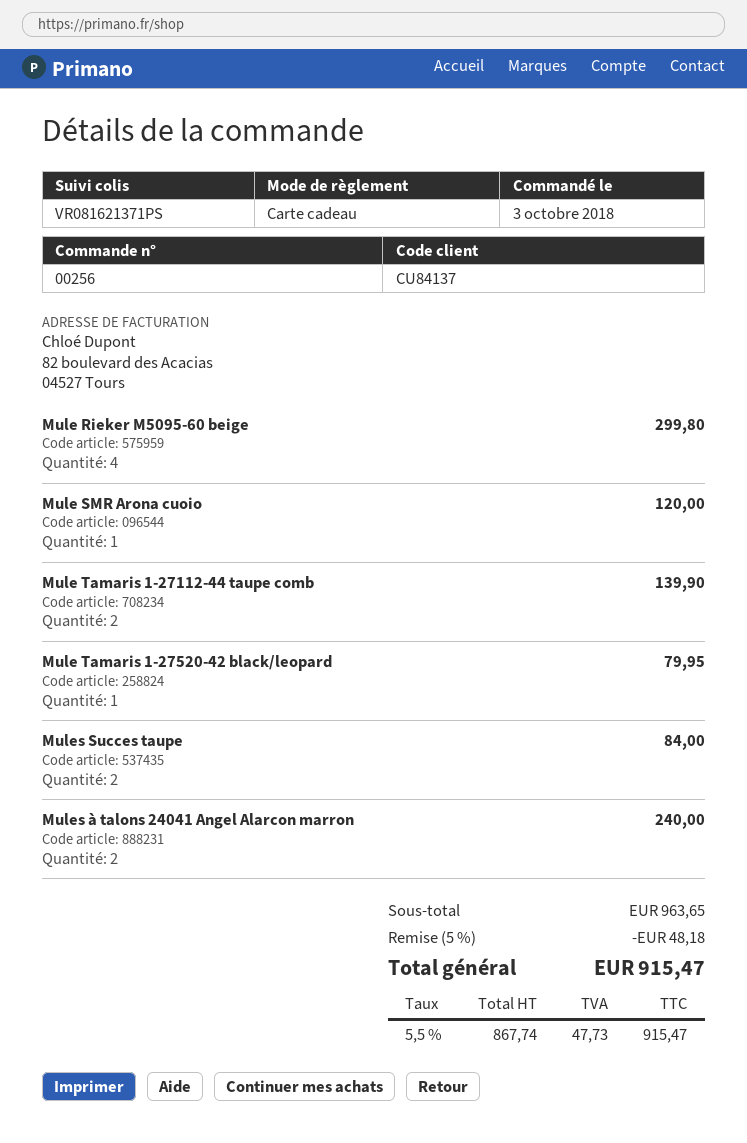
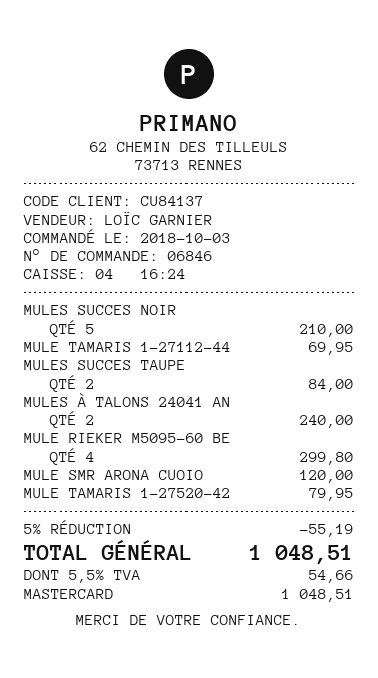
order number: 00256 -> 06846
payment method: gift card -> Mastercard
Mule Tamaris 1-27112-44 taupe comb: 2 for 139.90 -> 1 for 69.95
MULES SUCCES NOIR: none -> 5 for 210.00
discount: 5% = 48.18 -> 5% = 55.19
tax: 5.5% = 47.73 -> 5.5% = 54.66
total: 915.47 -> 1048.51

